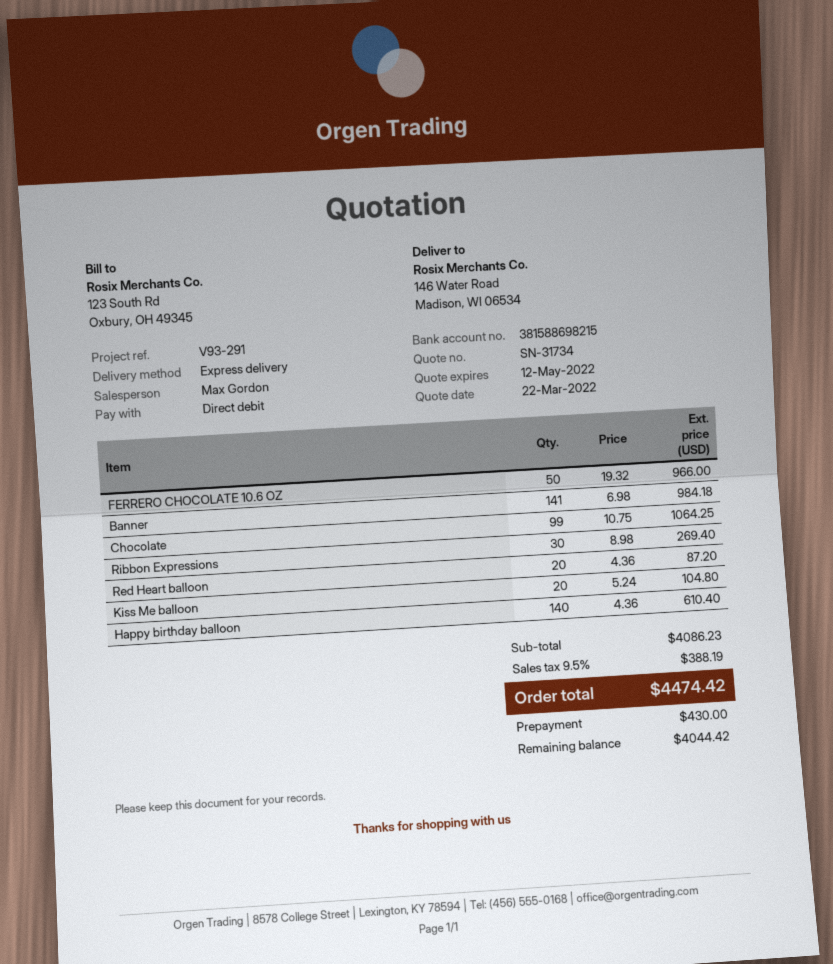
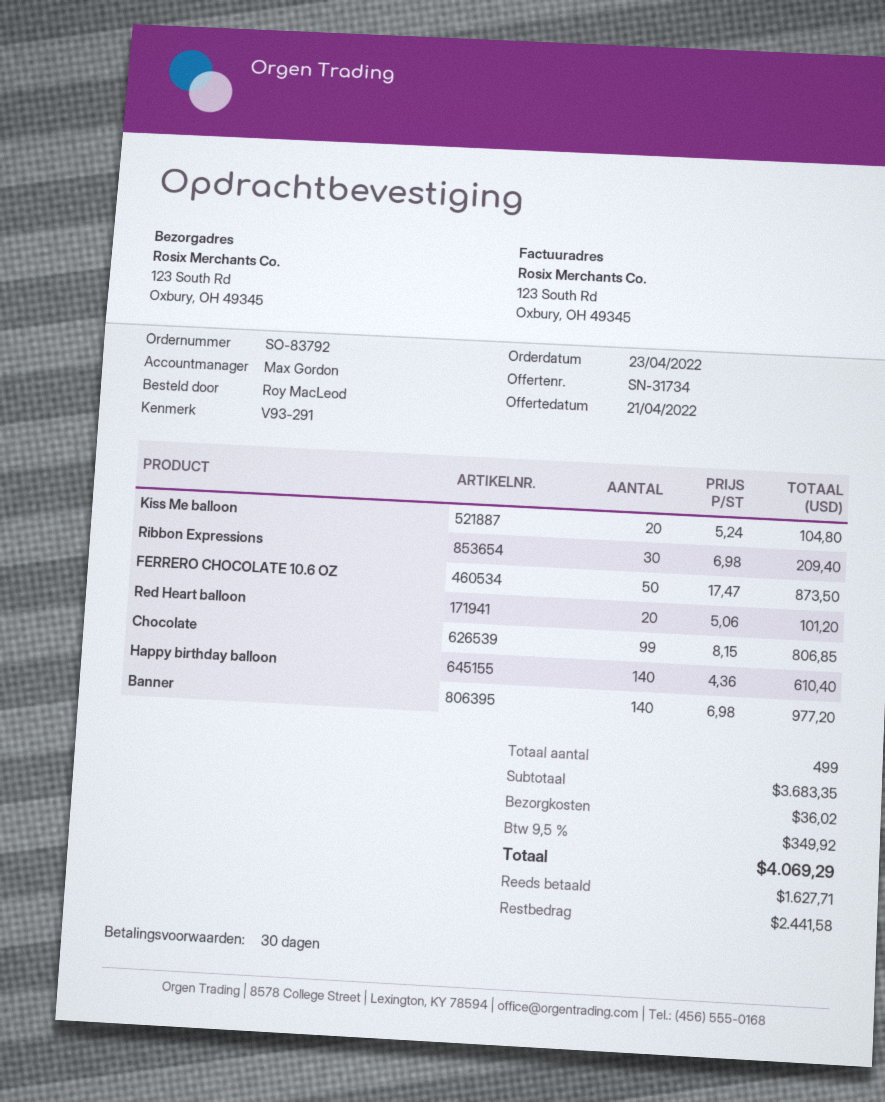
quote date: 2022-03-22 -> 2022-04-21
ship to: 146 Water Road, Madison, WI 06534 -> 123 South Rd, Oxbury, OH 49345
FERRERO CHOCOLATE 10.6 OZ: 50 x 19.32 = 966.00 -> 50 x 17.47 = 873.50
Banner: 141 x 6.98 = 984.18 -> 140 x 6.98 = 977.20
Chocolate: 99 x 10.75 = 1064.25 -> 99 x 8.15 = 806.85
Ribbon Expressions: 30 x 8.98 = 269.40 -> 30 x 6.98 = 209.40
Red Heart balloon: 20 x 4.36 = 87.20 -> 20 x 5.06 = 101.20
subtotal: 4086.23 -> 3683.35
shipping: none -> 36.02
tax: 9.5% = 388.19 -> 9.5% = 349.92
total: 4474.42 -> 4069.29
deposit: 430.00 -> 1627.71
balance: 4044.42 -> 2441.58

